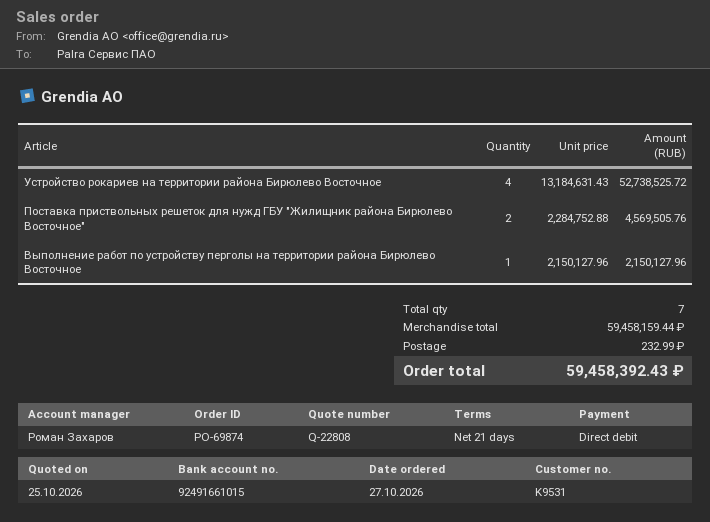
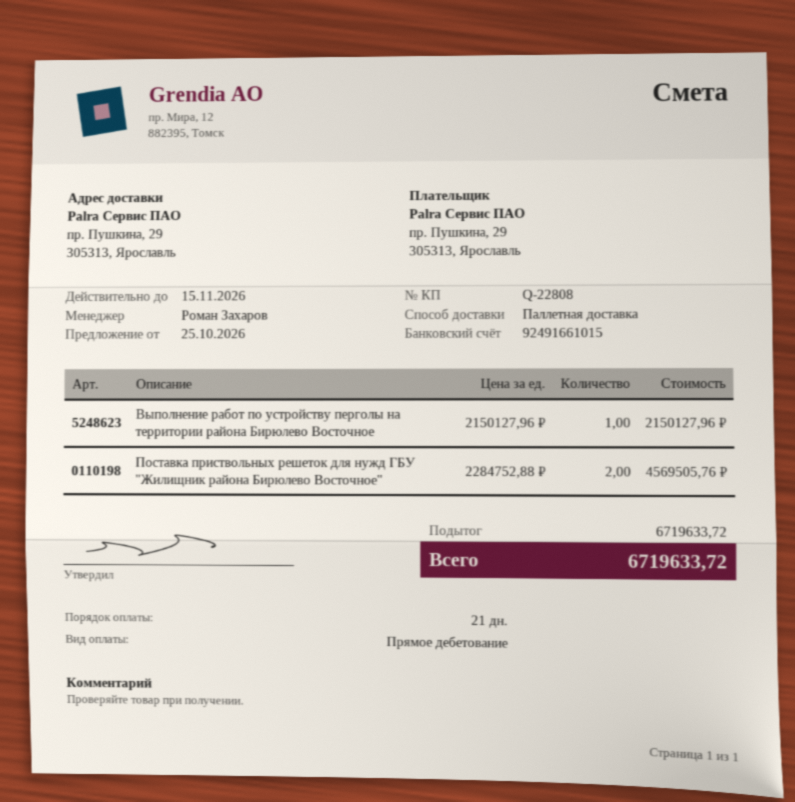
Устройство рокариев на территории района Бирюлево Восточное: 4 x 13184631.43 = 52738525.72 -> none
subtotal: 59458159.44 -> 6719633.72
shipping: 232.99 -> none
total: 59458392.43 -> 6719633.72

